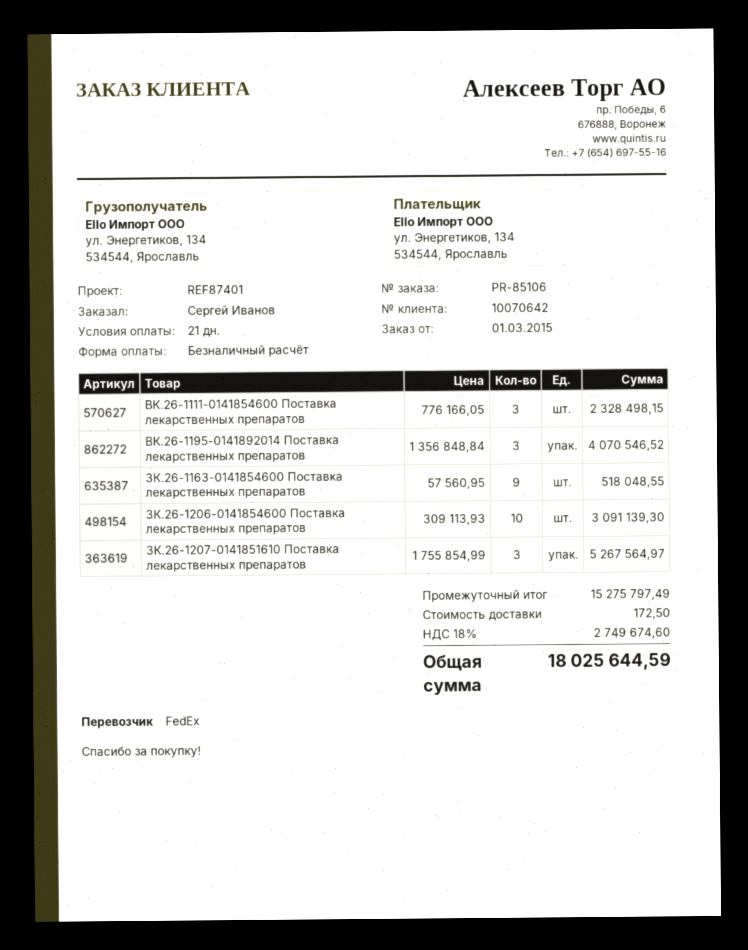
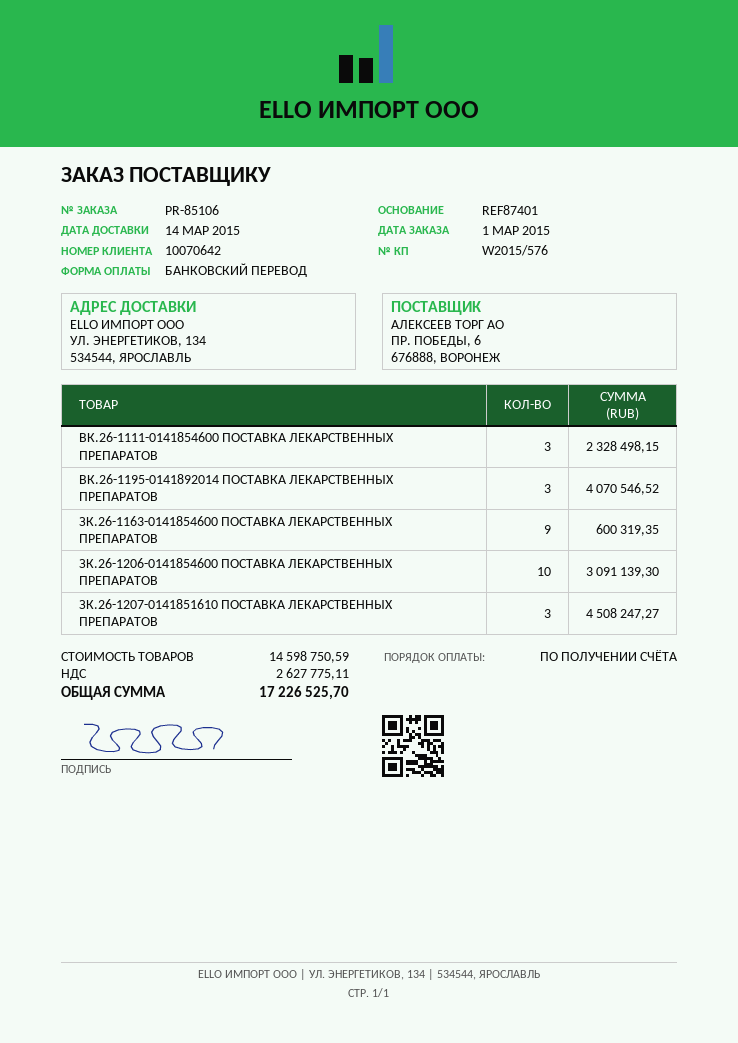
payment terms: 21 days -> on receipt
ЗК.26-1163-0141854600 Поставка лекарственных препаратов: 9 for 518048.55 -> 9 for 600319.35
ЗК.26-1207-0141851610 Поставка лекарственных препаратов: 3 for 5267564.97 -> 3 for 4508247.27
subtotal: 15275797.49 -> 14598750.59
shipping: 172.50 -> none
tax: 2749674.60 -> 2627775.11
total: 18025644.59 -> 17226525.70

